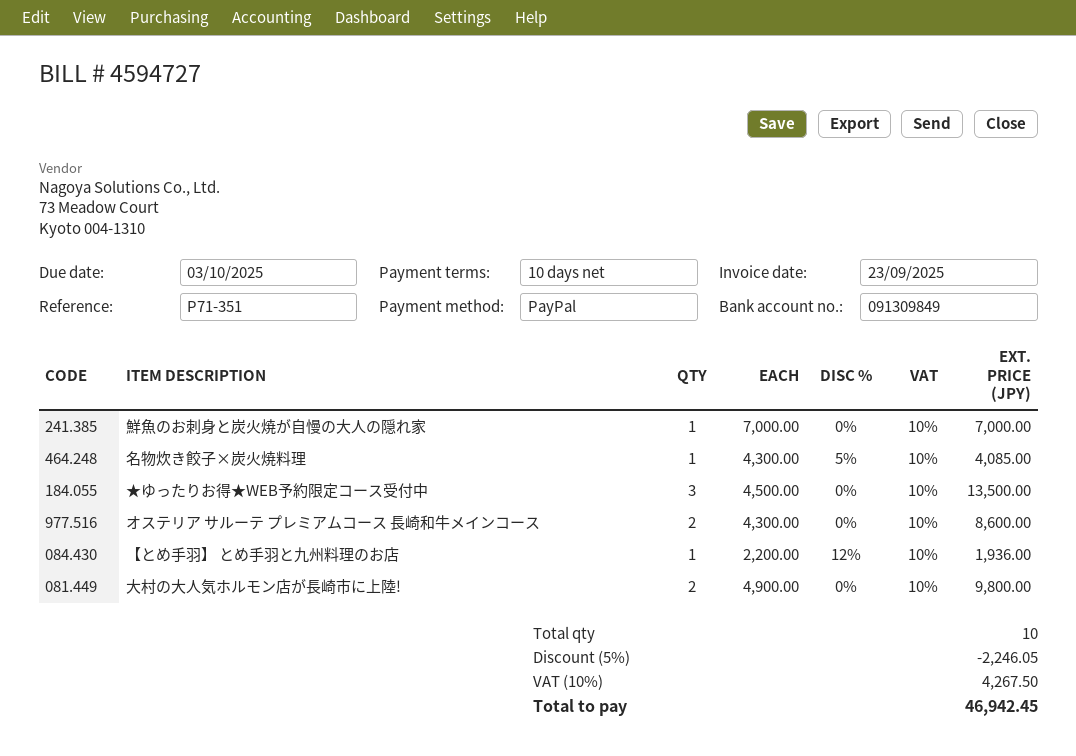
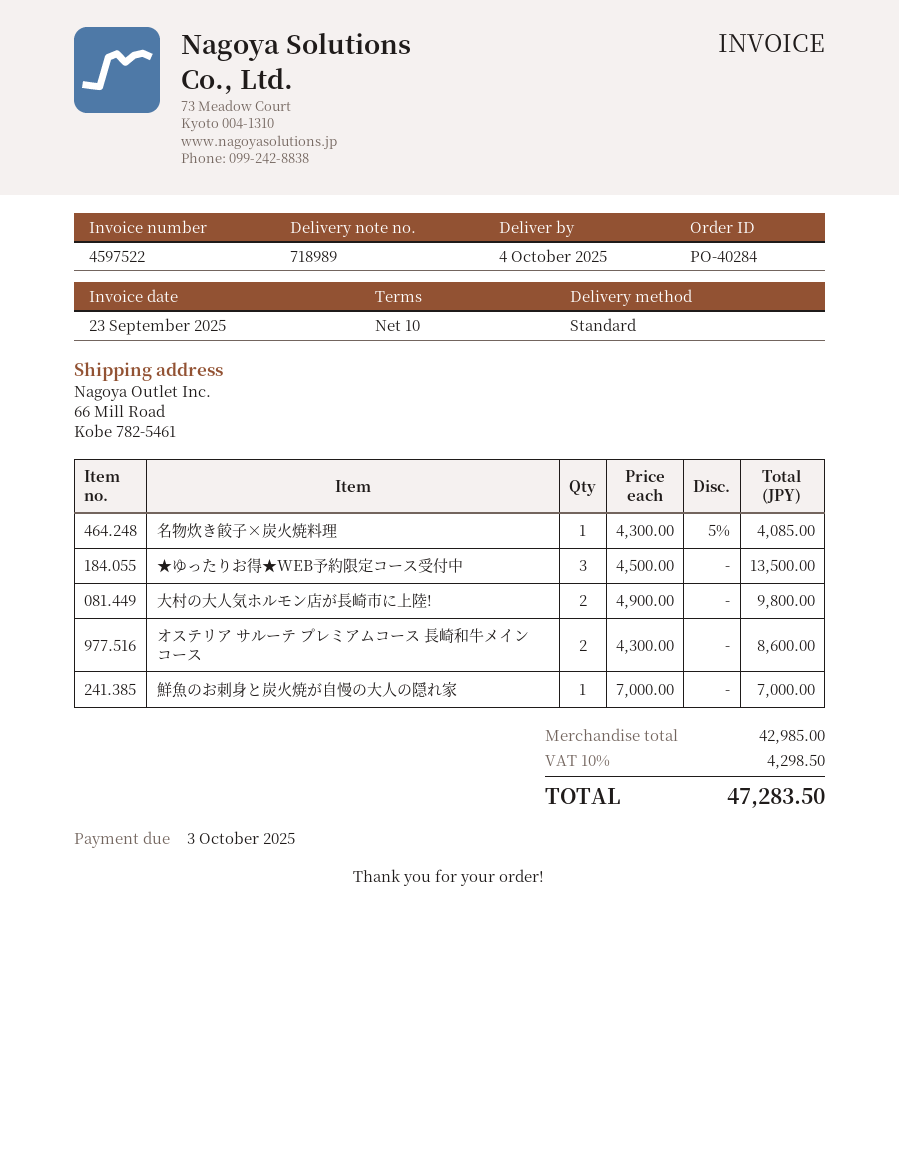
invoice number: 4594727 -> 4597522
【とめ手羽】 とめ手羽と九州料理のお店: 1 x 2200.00 - 12% = 1936.00 -> none
discount: 5% = 2246.05 -> none
tax: 10% = 4267.50 -> 10% = 4298.50
total: 46942.45 -> 47283.50

